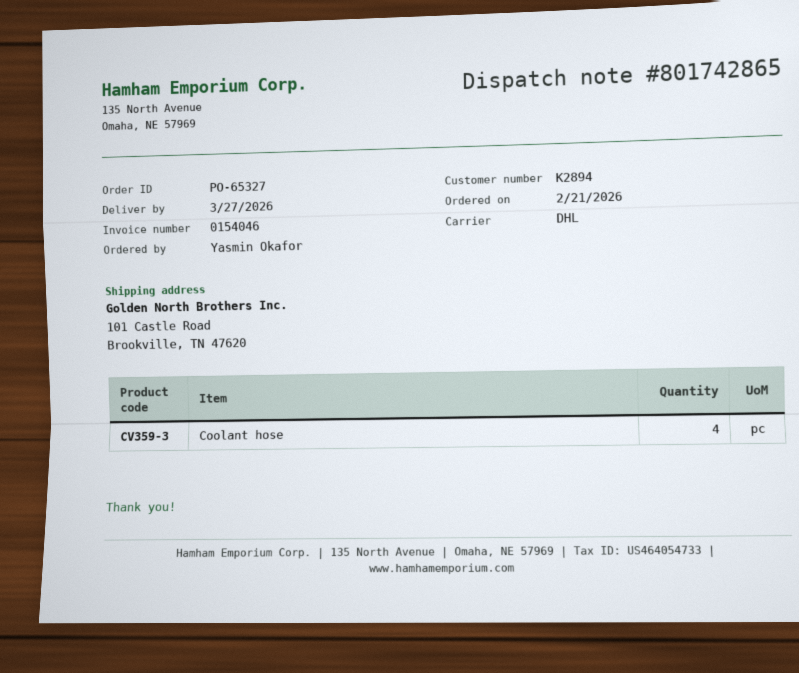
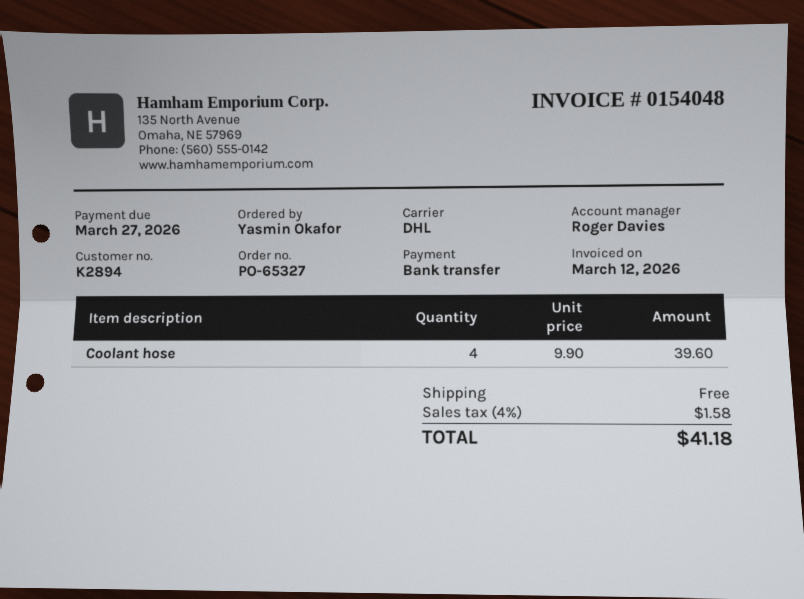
invoice number: 0154046 -> 0154048

